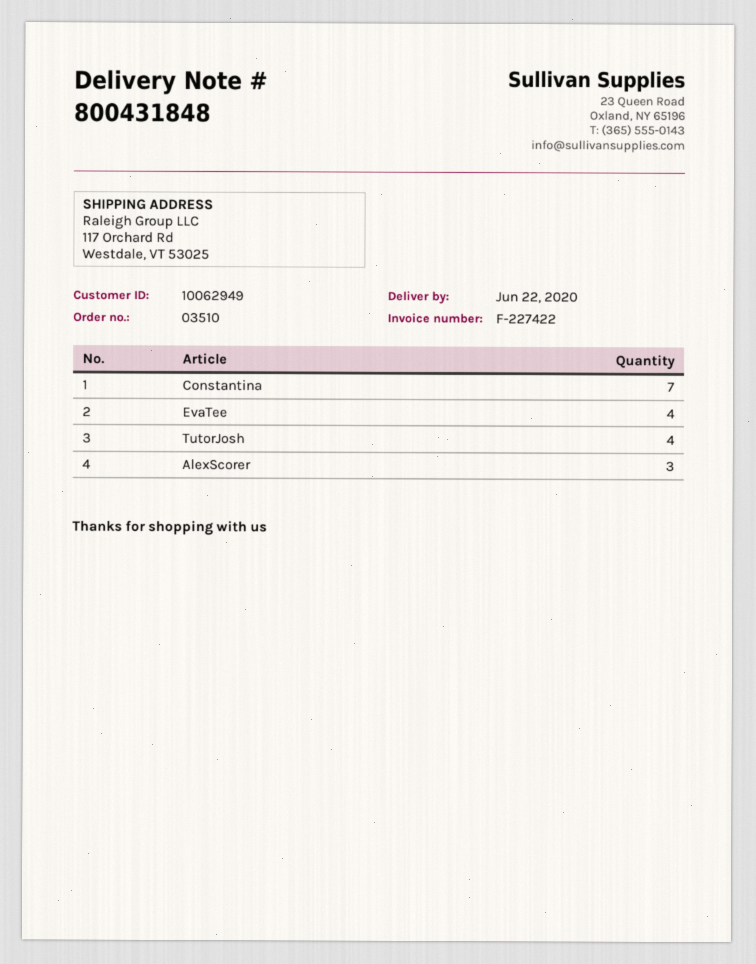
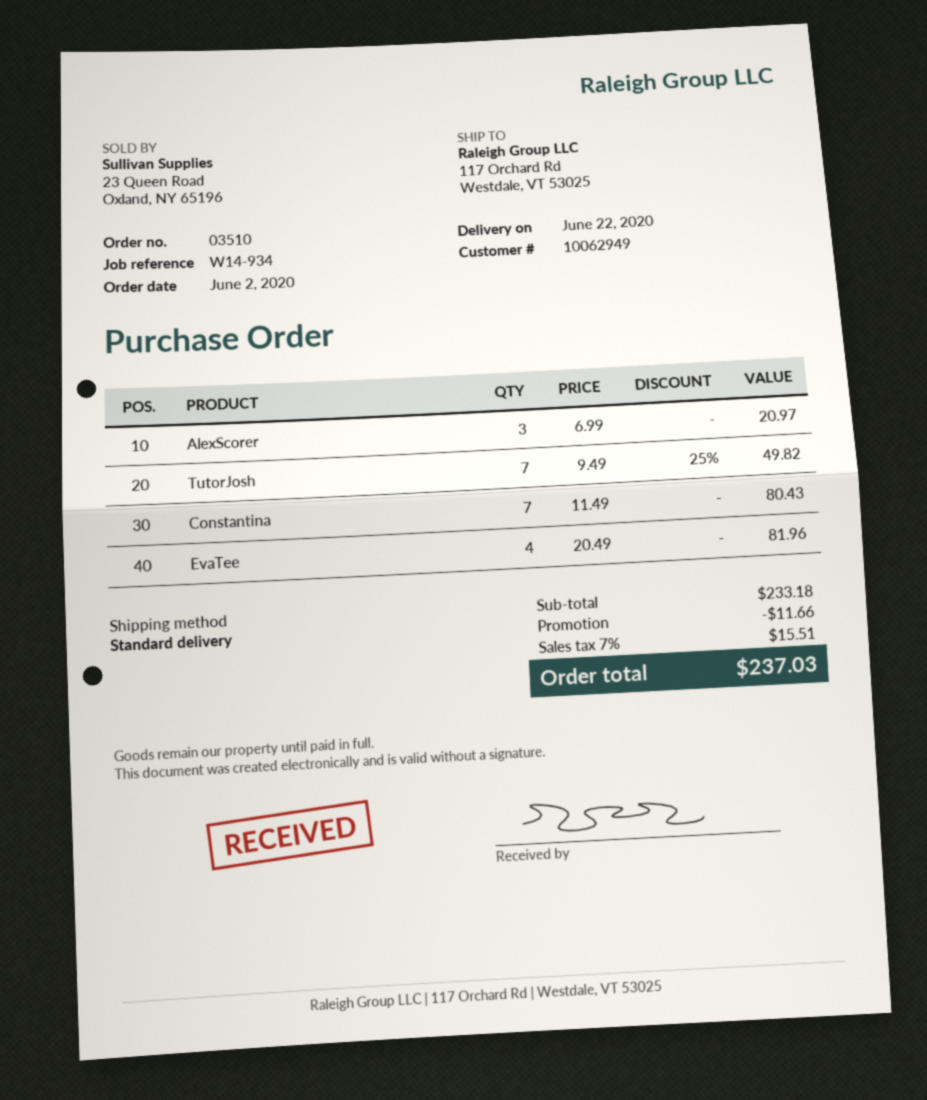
TutorJosh: 4 -> 7

